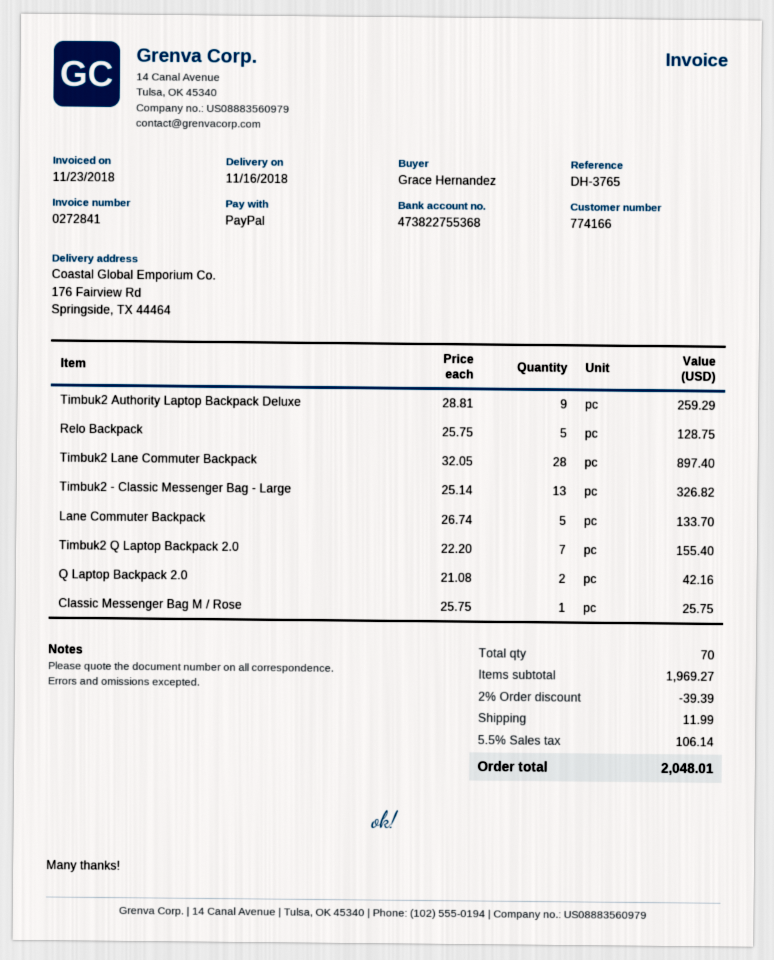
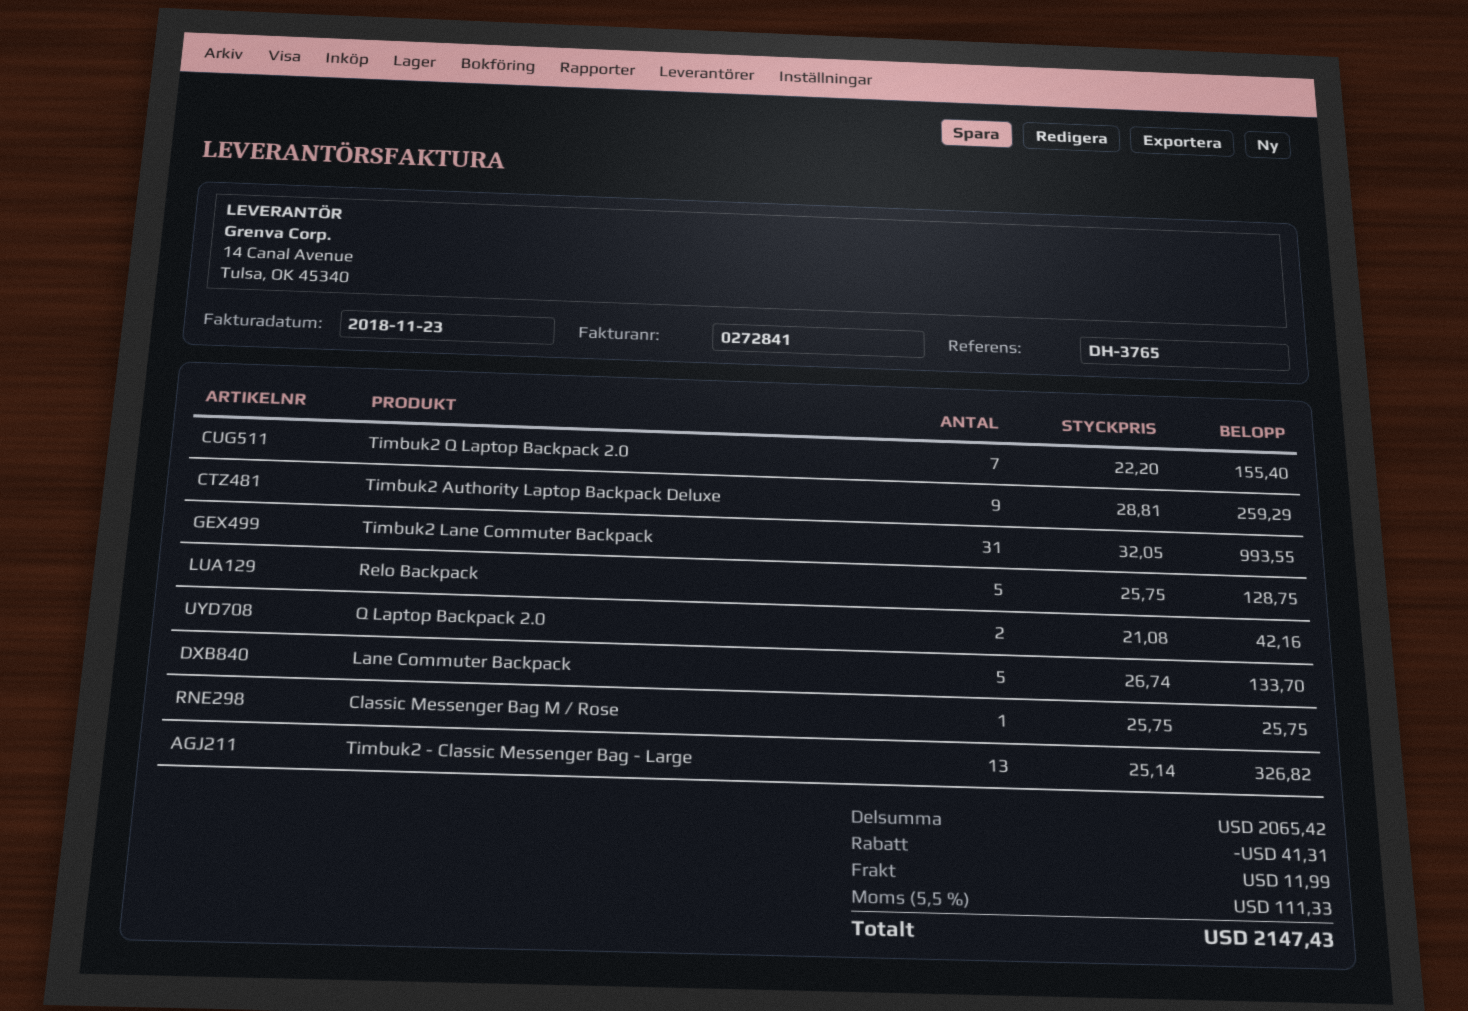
Timbuk2 Lane Commuter Backpack: 28 x 32.05 = 897.40 -> 31 x 32.05 = 993.55
subtotal: 1969.27 -> 2065.42
discount: 39.39 -> 41.31
tax: 5.5% = 106.14 -> 5.5% = 111.33
total: 2048.01 -> 2147.43

